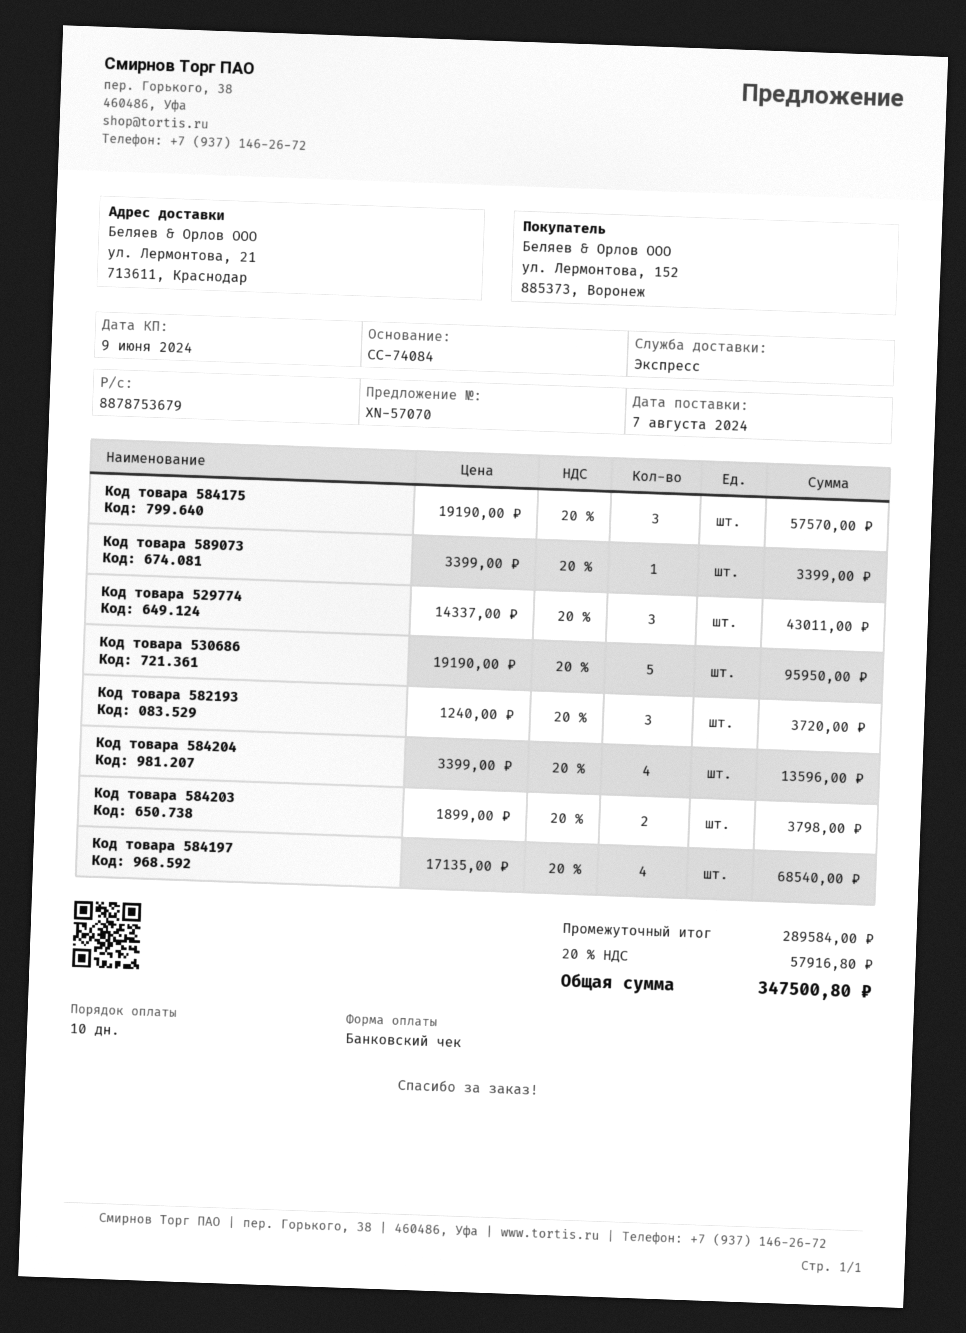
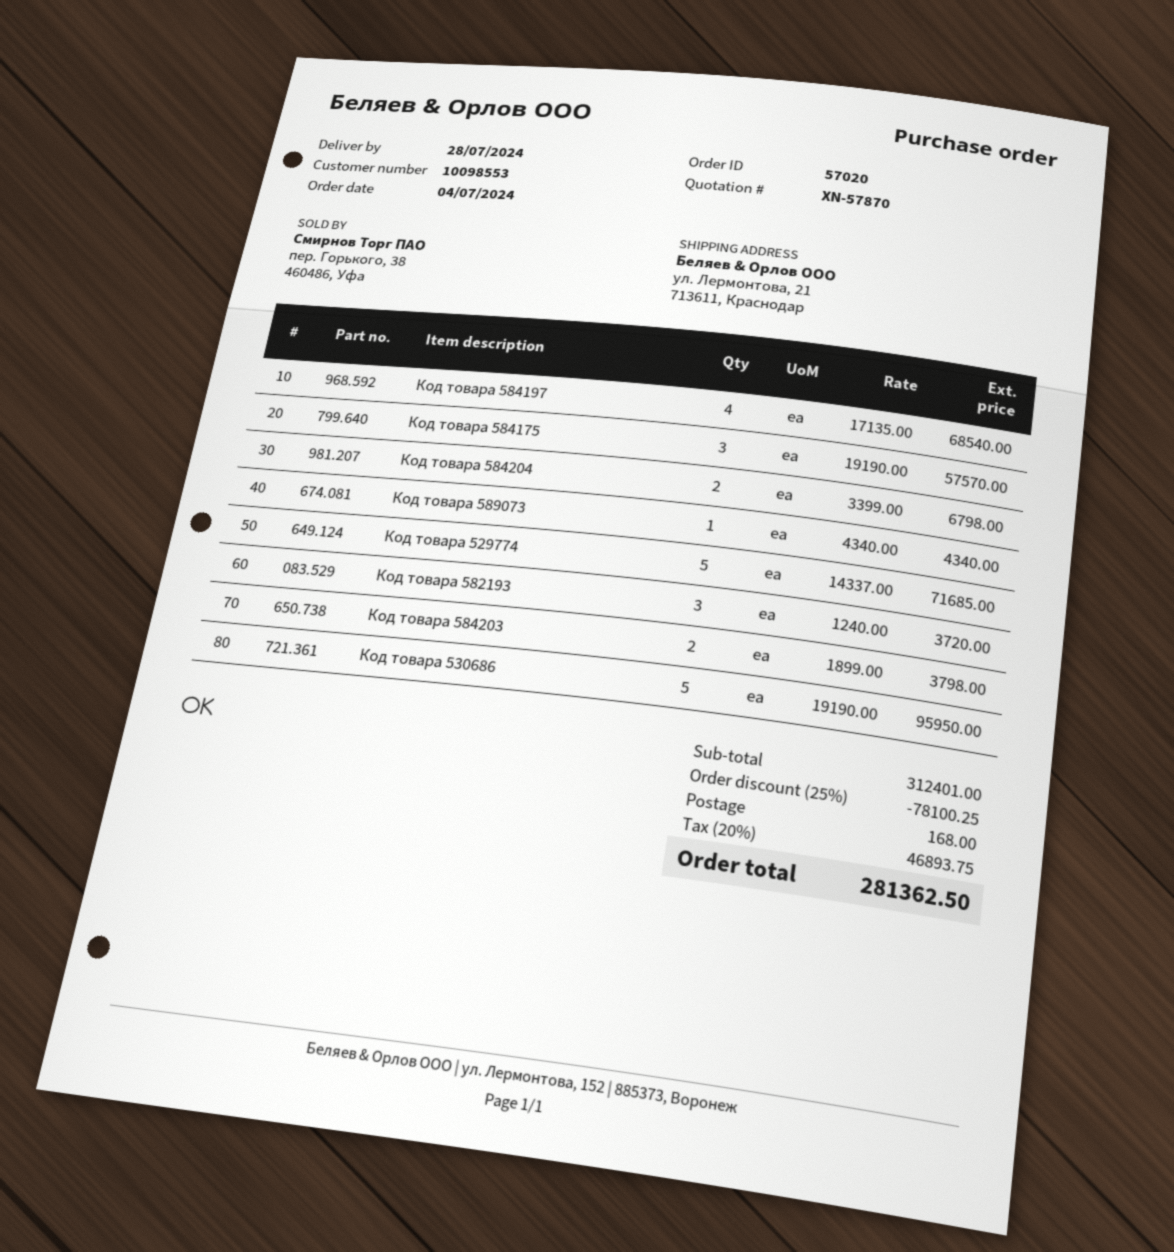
quote number: XN-57070 -> XN-57870
delivery date: 2024-08-07 -> 2024-07-28
Код товара 589073: 1 x 3399.00 = 3399.00 -> 1 x 4340.00 = 4340.00
Код товара 529774: 3 x 14337.00 = 43011.00 -> 5 x 14337.00 = 71685.00
Код товара 584204: 4 x 3399.00 = 13596.00 -> 2 x 3399.00 = 6798.00
subtotal: 289584.00 -> 312401.00
discount: none -> 25% = 78100.25
shipping: none -> 168.00
tax: 20% = 57916.80 -> 20% = 46893.75
total: 347500.80 -> 281362.50

